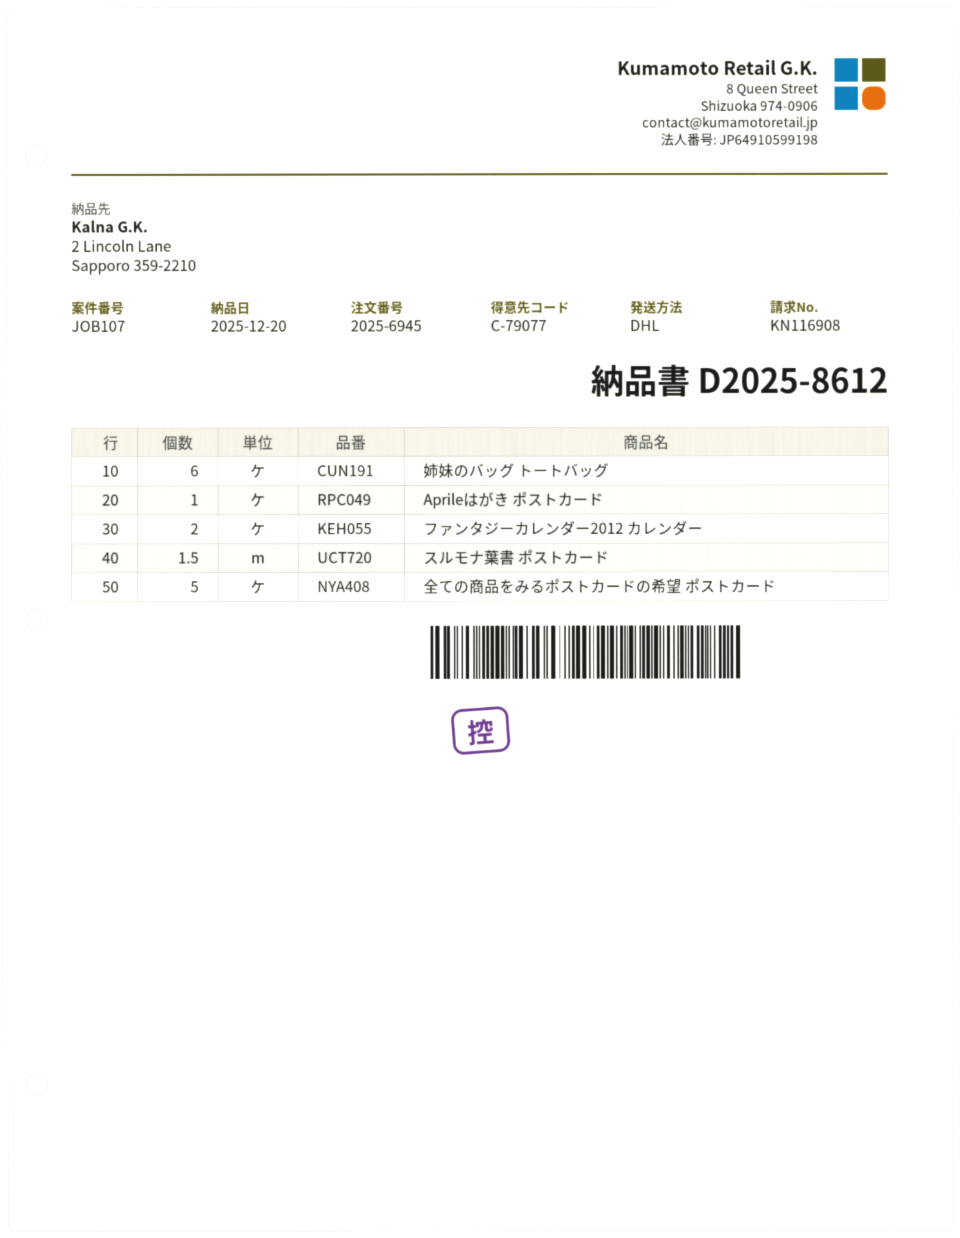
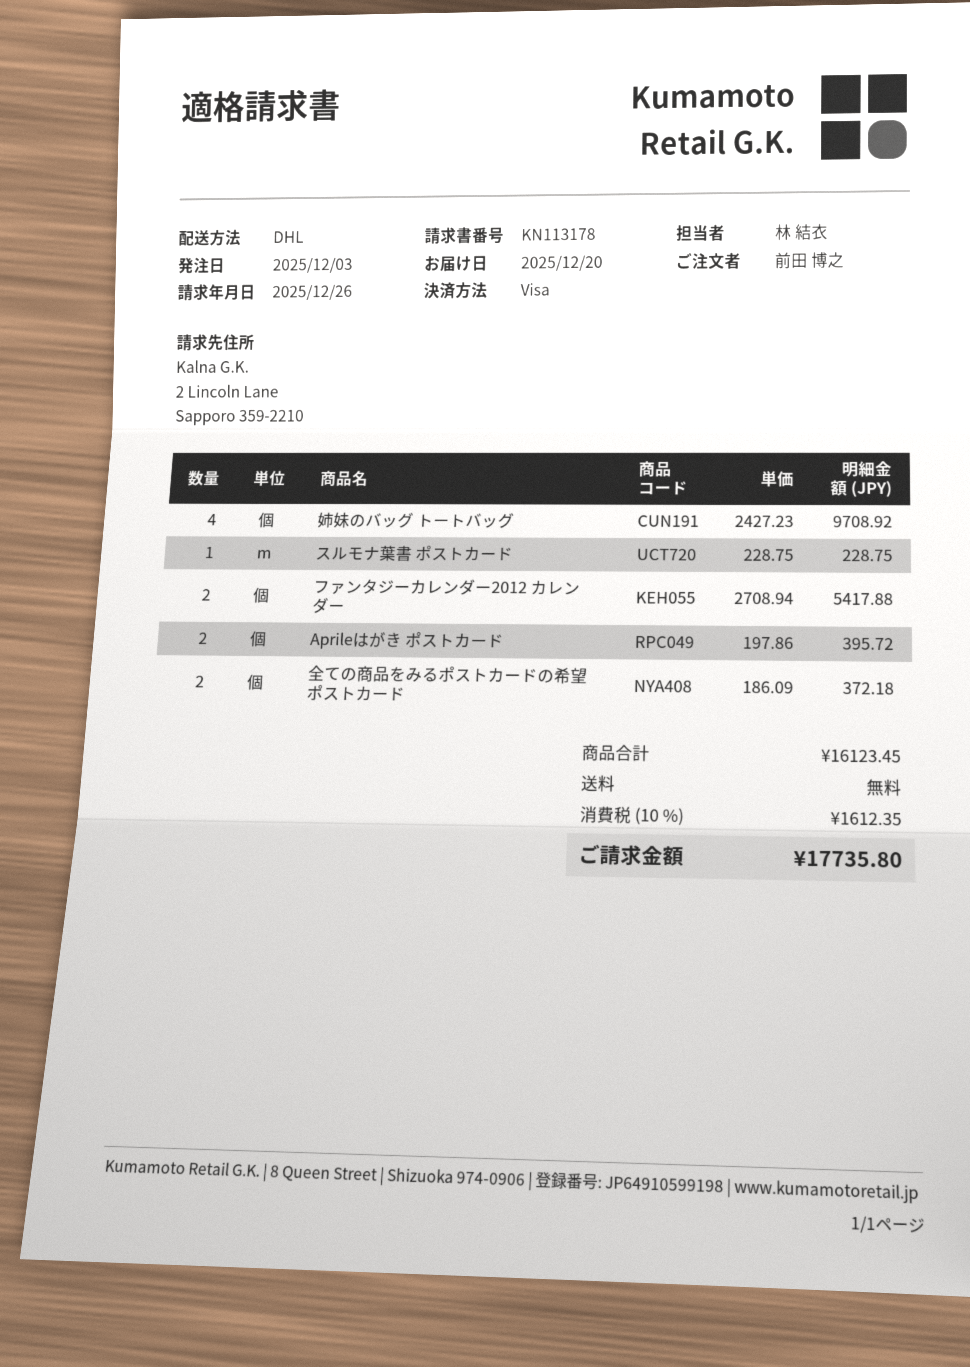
invoice number: KN116908 -> KN113178
姉妹のバッグ トートバッグ: 6 -> 4
Aprileはがき ポストカード: 1 -> 2
スルモナ葉書 ポストカード: 1.5 -> 1
全ての商品をみるポストカードの希望 ポストカード: 5 -> 2

